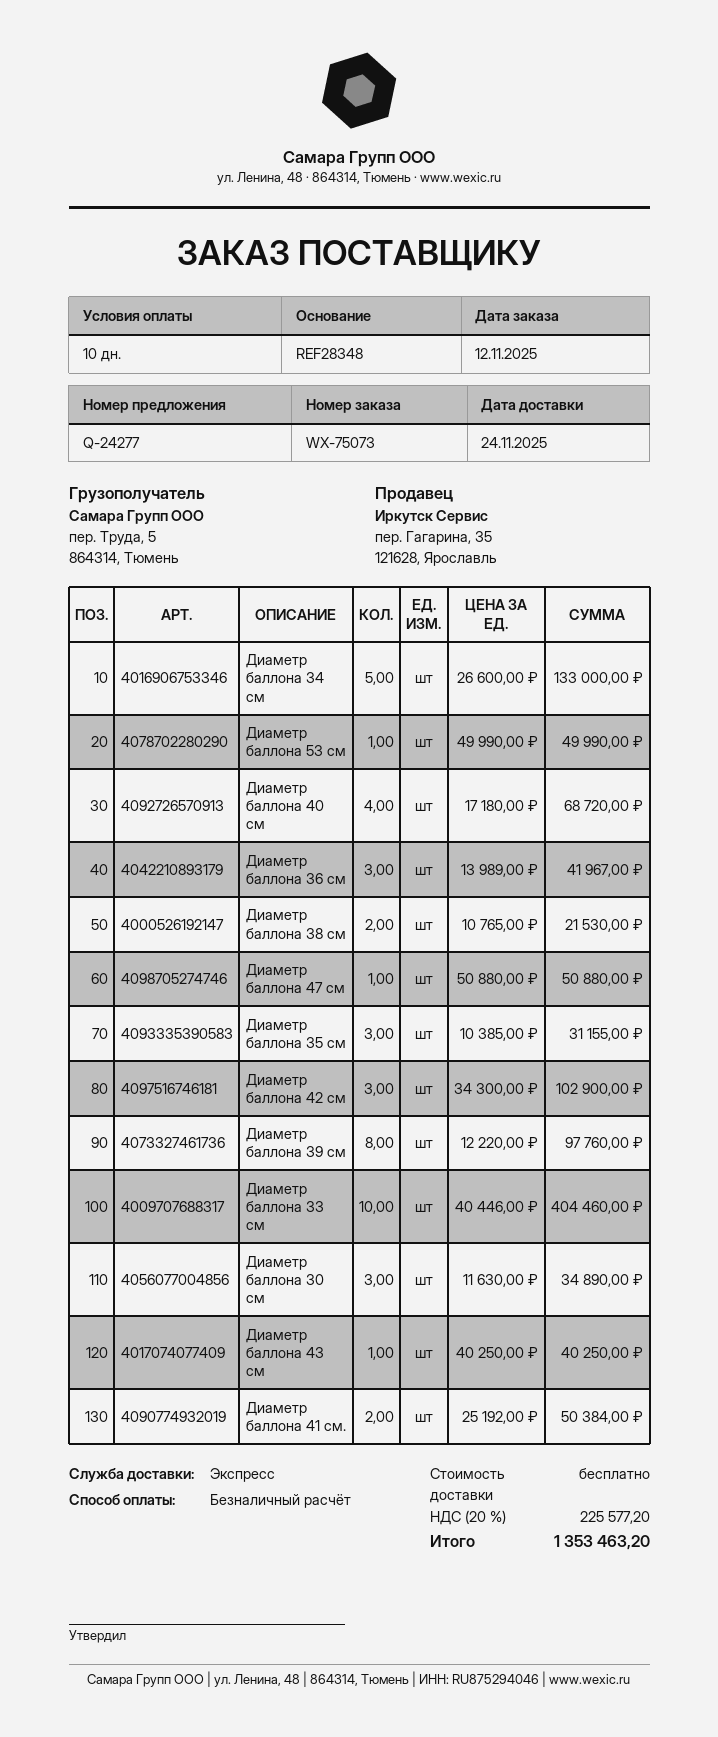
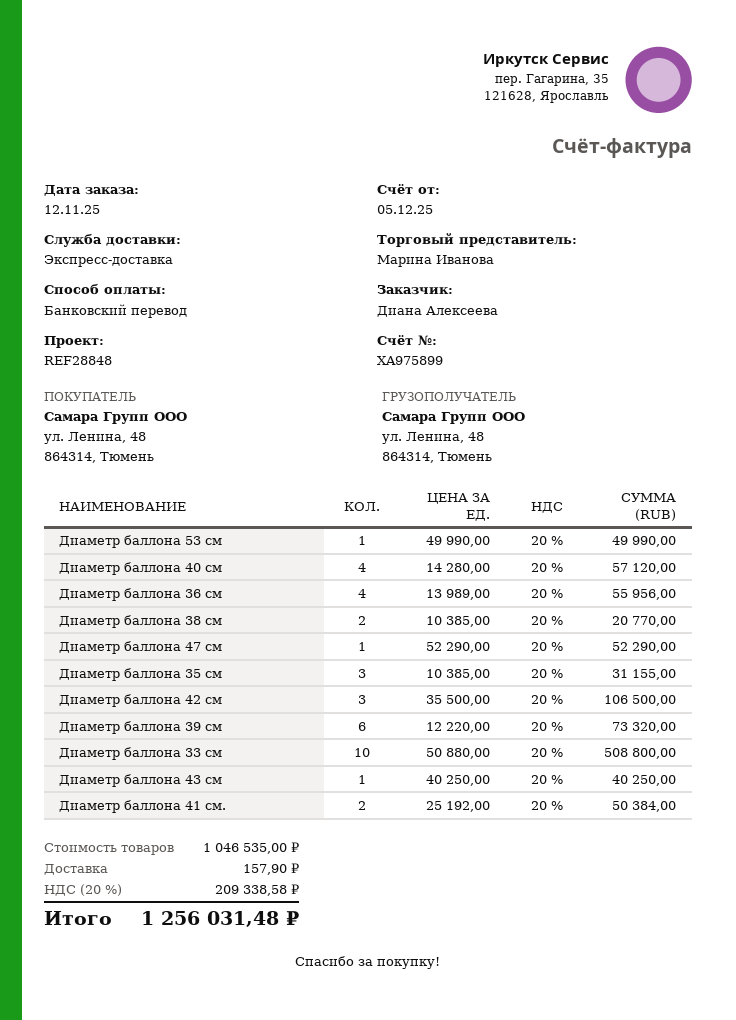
reference: REF28348 -> REF28848
ship to: пер. Труда, 5, 864314, Тюмень -> ул. Ленина, 48, 864314, Тюмень
Диаметр баллона 34 см: 5 x 26600.00 = 133000.00 -> none
Диаметр баллона 40 см: 4 x 17180.00 = 68720.00 -> 4 x 14280.00 = 57120.00
Диаметр баллона 36 см: 3 x 13989.00 = 41967.00 -> 4 x 13989.00 = 55956.00
Диаметр баллона 38 см: 2 x 10765.00 = 21530.00 -> 2 x 10385.00 = 20770.00
Диаметр баллона 47 см: 1 x 50880.00 = 50880.00 -> 1 x 52290.00 = 52290.00
Диаметр баллона 42 см: 3 x 34300.00 = 102900.00 -> 3 x 35500.00 = 106500.00
Диаметр баллона 39 см: 8 x 12220.00 = 97760.00 -> 6 x 12220.00 = 73320.00
Диаметр баллона 33 см: 10 x 40446.00 = 404460.00 -> 10 x 50880.00 = 508800.00
Диаметр баллона 30 см: 3 x 11630.00 = 34890.00 -> none
shipping: 0.00 -> 157.90
tax: 20% = 225577.20 -> 20% = 209338.58
total: 1353463.20 -> 1256031.48

